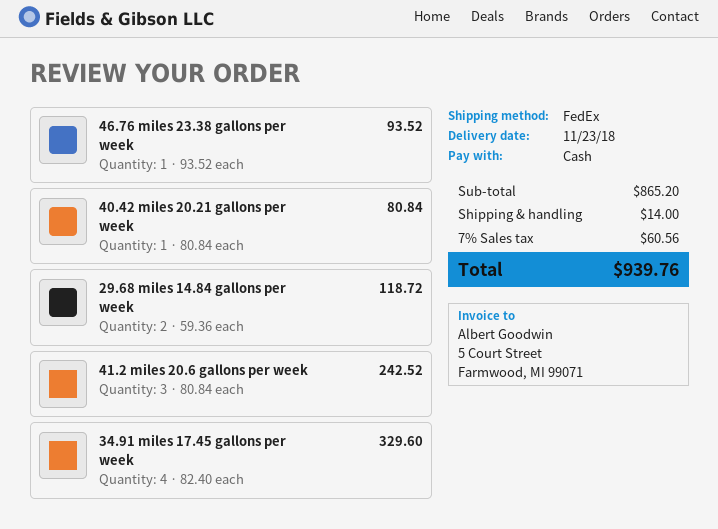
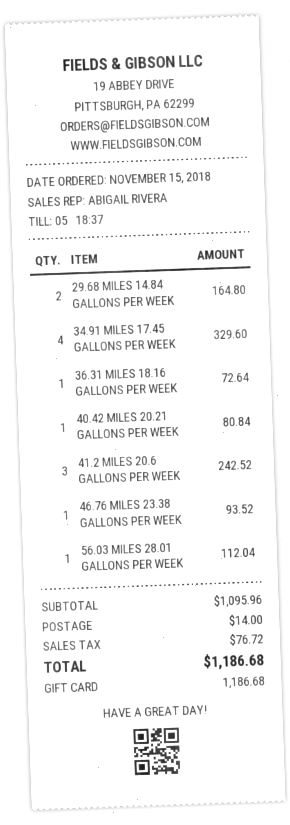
payment method: cash -> gift card
29.68 miles 14.84 gallons per week: 2 for 118.72 -> 2 for 164.80
36.31 MILES 18.16 GALLONS PER WEEK: none -> 1 for 72.64
56.03 MILES 28.01 GALLONS PER WEEK: none -> 1 for 112.04
subtotal: 865.20 -> 1095.96
tax: 60.56 -> 76.72
total: 939.76 -> 1186.68

